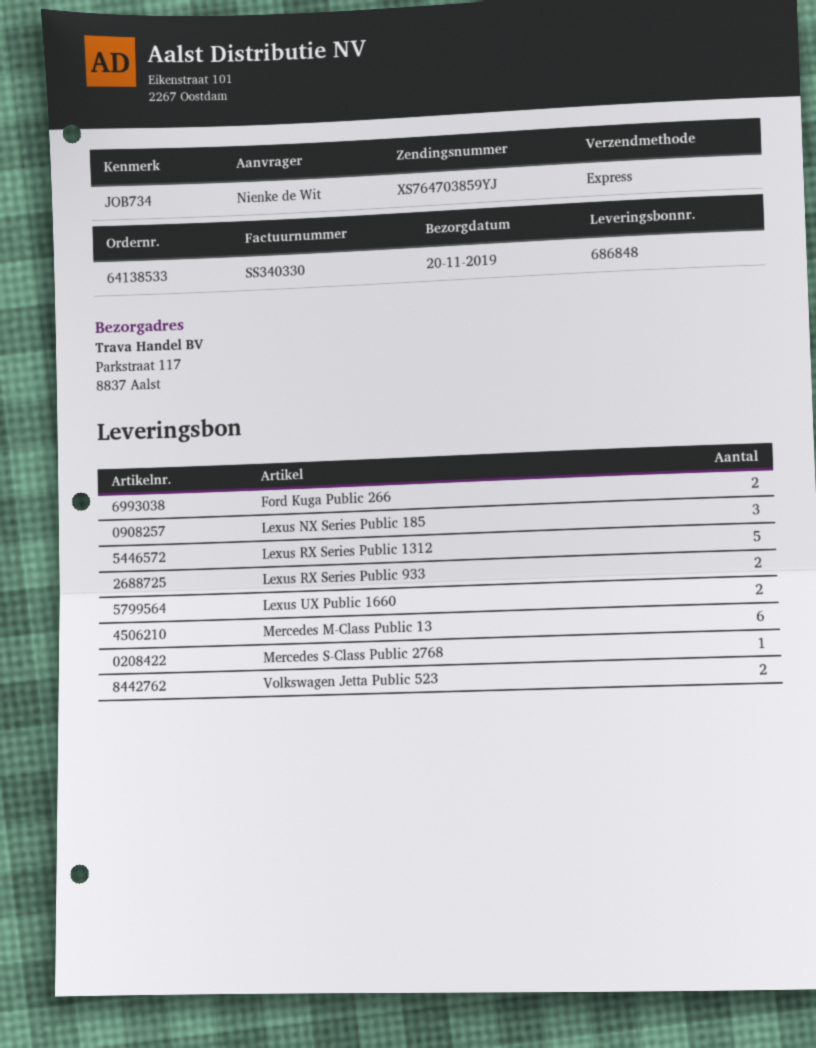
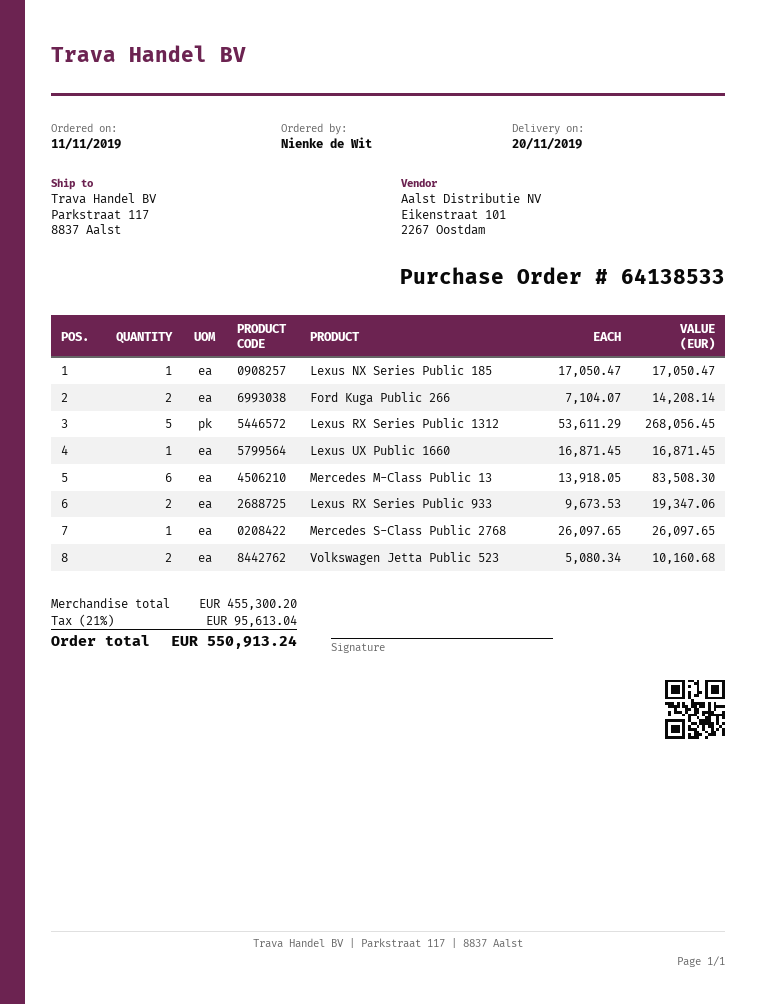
Lexus NX Series Public 185: 3 -> 1
Lexus UX Public 1660: 2 -> 1

